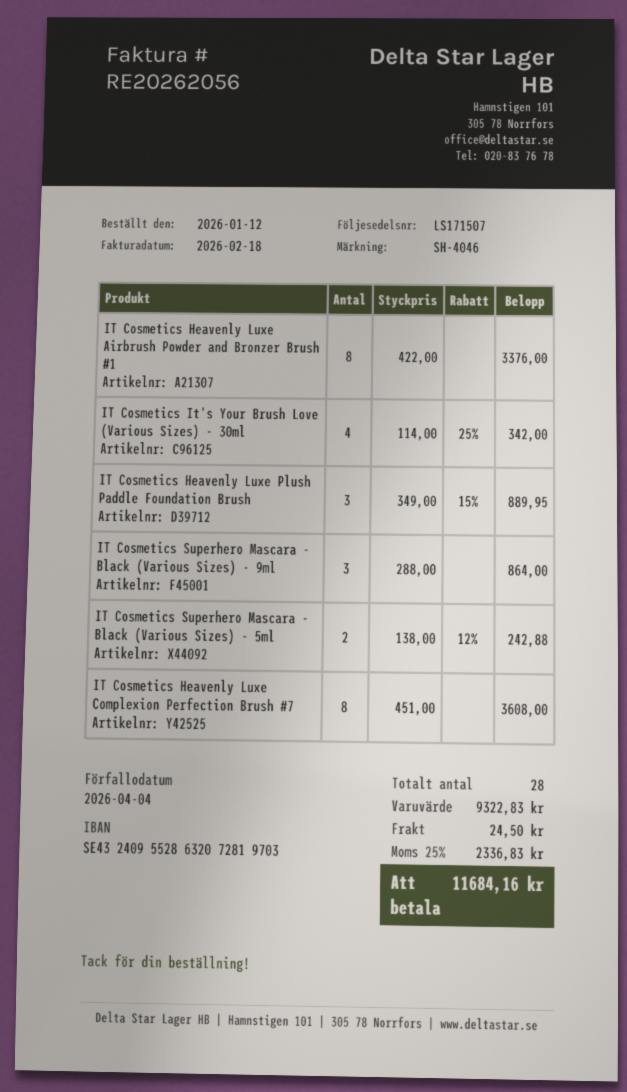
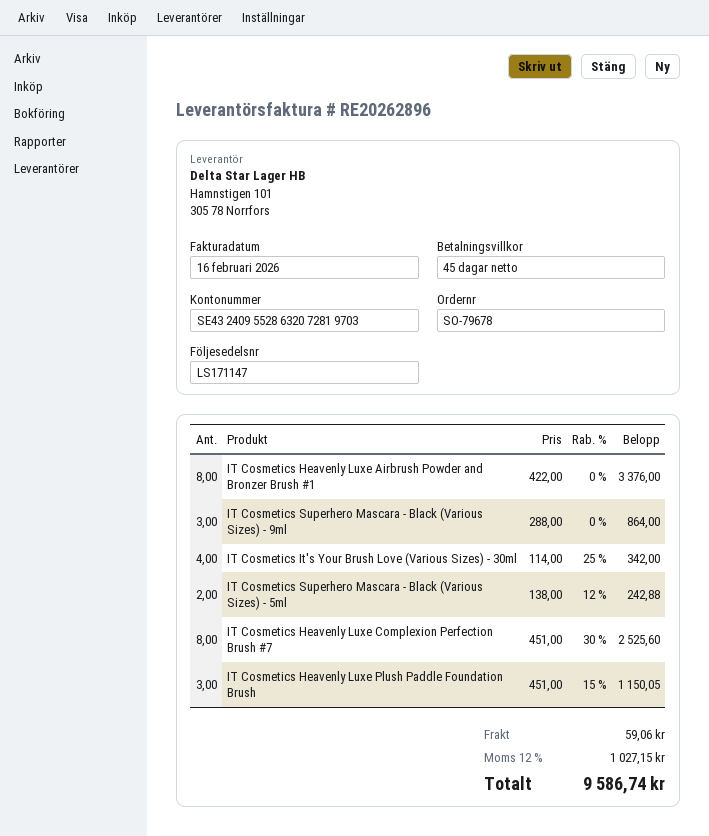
delivery note number: LS171507 -> LS171147
invoice number: RE20262056 -> RE20262896
invoice date: 2026-02-18 -> 2026-02-16
IT Cosmetics Heavenly Luxe Plush Paddle Foundation Brush: 3 x 349.00 - 15% = 889.95 -> 3 x 451.00 - 15% = 1150.05
IT Cosmetics Heavenly Luxe Complexion Perfection Brush #7: 8 x 451.00 = 3608.00 -> 8 x 451.00 - 30% = 2525.60
shipping: 24.50 -> 59.06
tax: 25% = 2336.83 -> 12% = 1027.15
total: 11684.16 -> 9586.74

